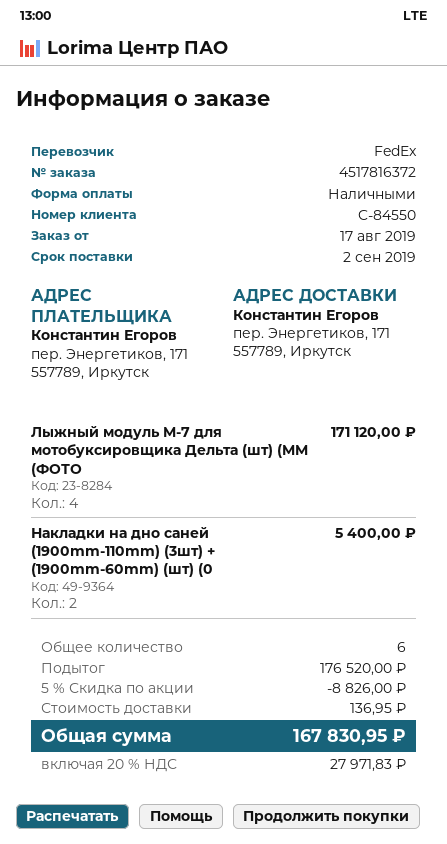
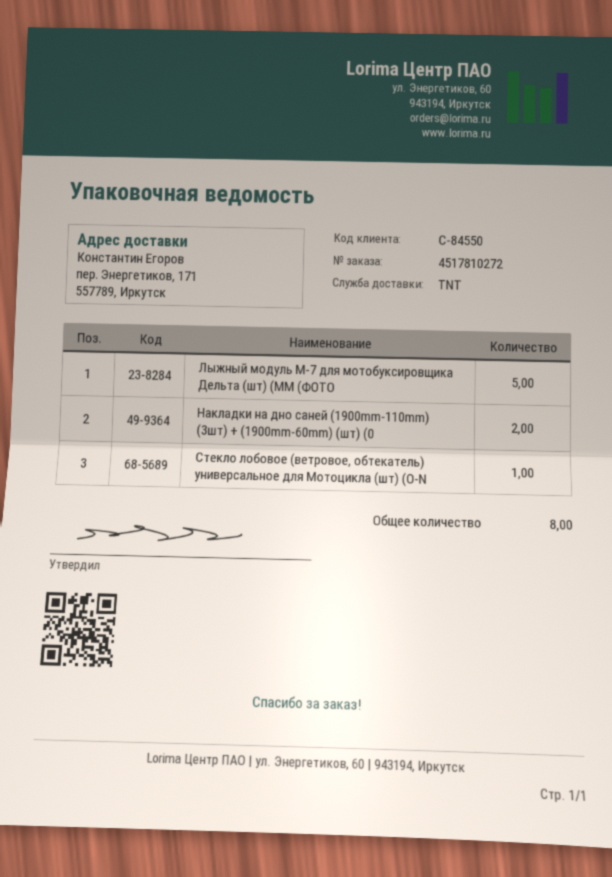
order number: 4517816372 -> 4517810272
shipping method: FedEx -> TNT
Лыжный модуль M-7 для мотобуксировщика Дельта (шт) (MM (ФОТО: 4 -> 5
Стекло лобовое (ветровое, обтекатель) универсальное для Мотоцикла (шт) (O-N: none -> 1
total quantity: 6 -> 8

